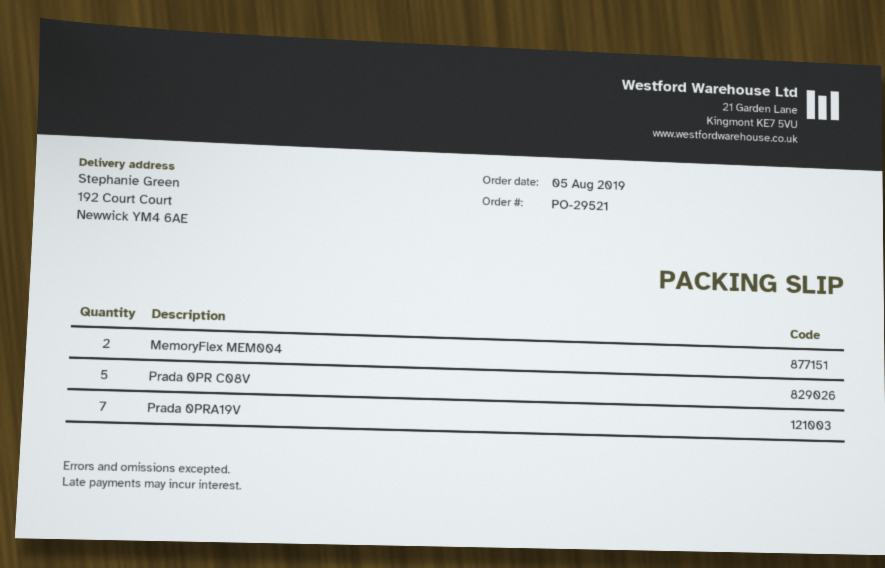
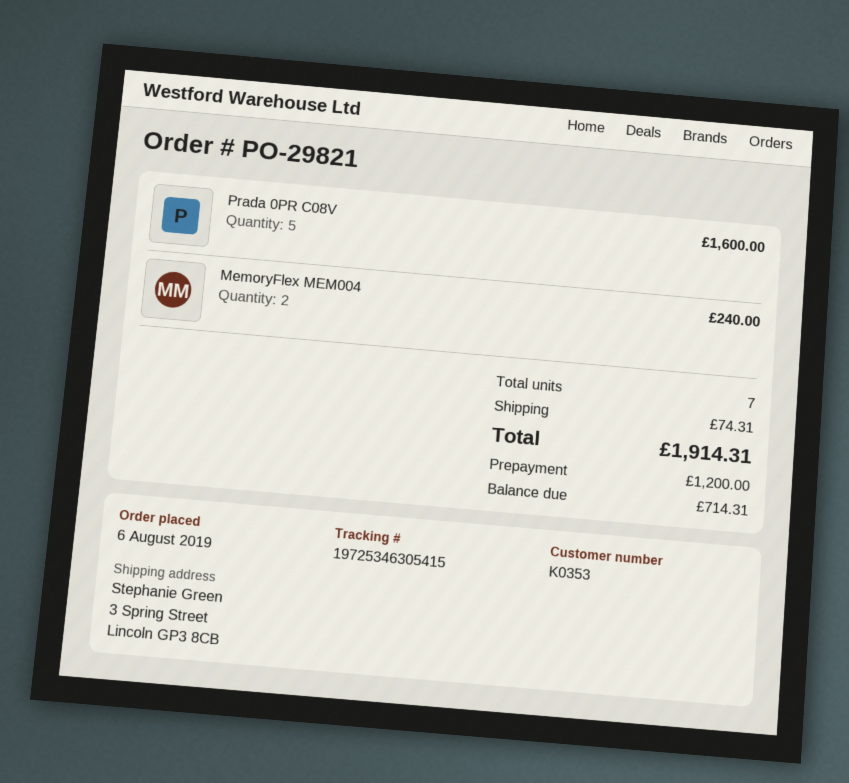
order number: PO-29521 -> PO-29821
order date: 2019-08-05 -> 2019-08-06
ship to: 192 Court Court, Newwick YM4 6AE -> 3 Spring Street, Lincoln GP3 8CB
Prada 0PRA19V: 7 -> none

